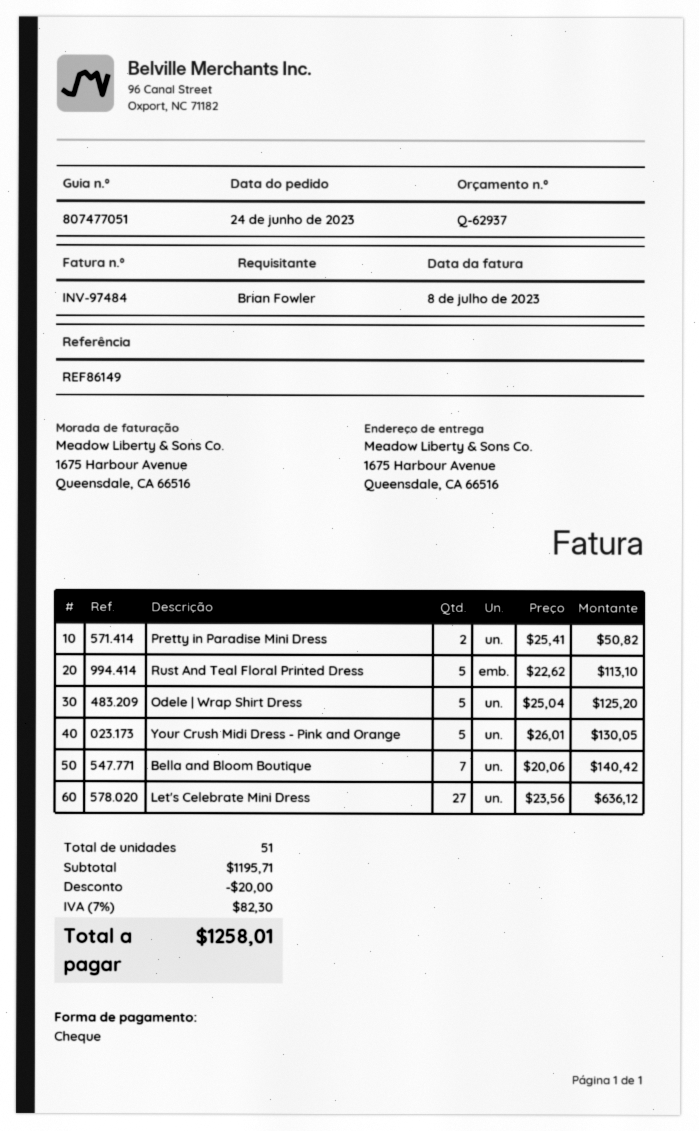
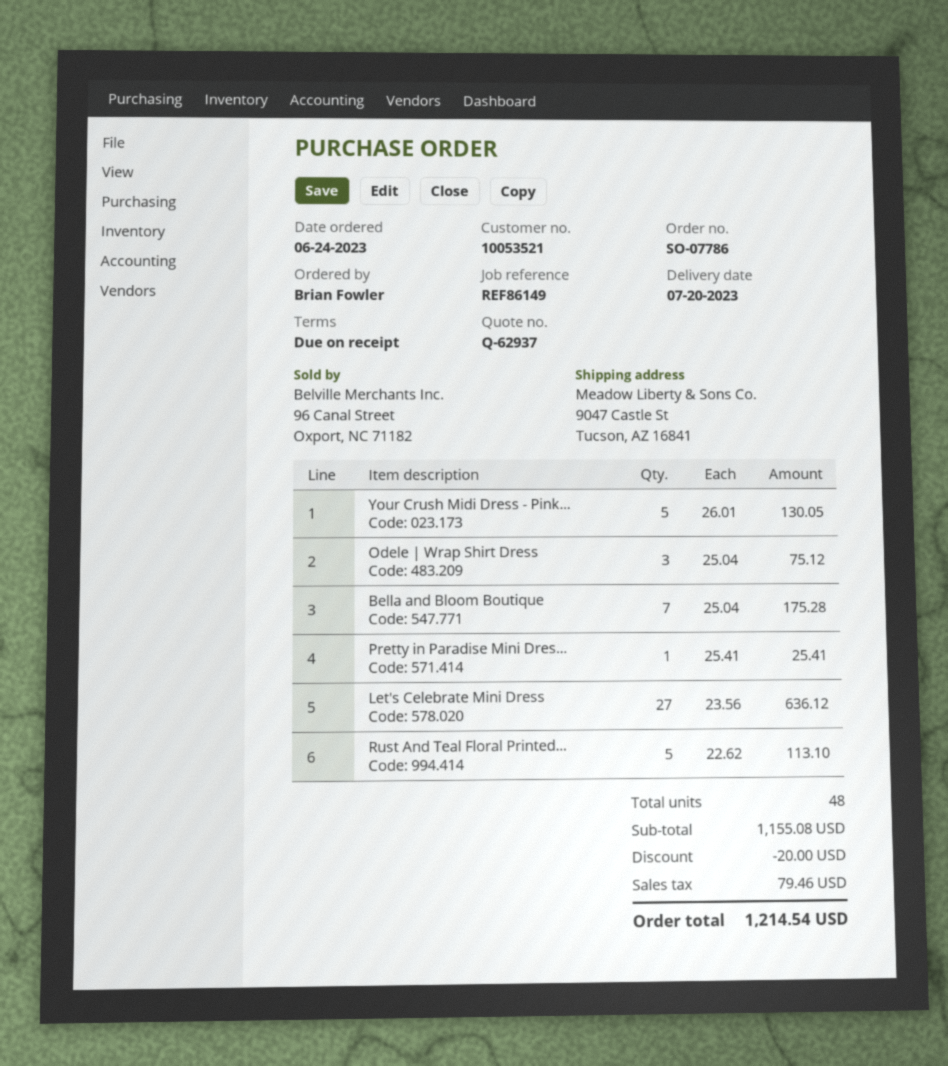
ship to: 1675 Harbour Avenue, Queensdale, CA 66516 -> 9047 Castle St, Tucson, AZ 16841
Pretty in Paradise Mini Dress: 2 x 25.41 = 50.82 -> 1 x 25.41 = 25.41
Odele | Wrap Shirt Dress: 5 x 25.04 = 125.20 -> 3 x 25.04 = 75.12
Bella and Bloom Boutique: 7 x 20.06 = 140.42 -> 7 x 25.04 = 175.28
total quantity: 51 -> 48
subtotal: 1195.71 -> 1155.08
tax: 82.30 -> 79.46
total: 1258.01 -> 1214.54

